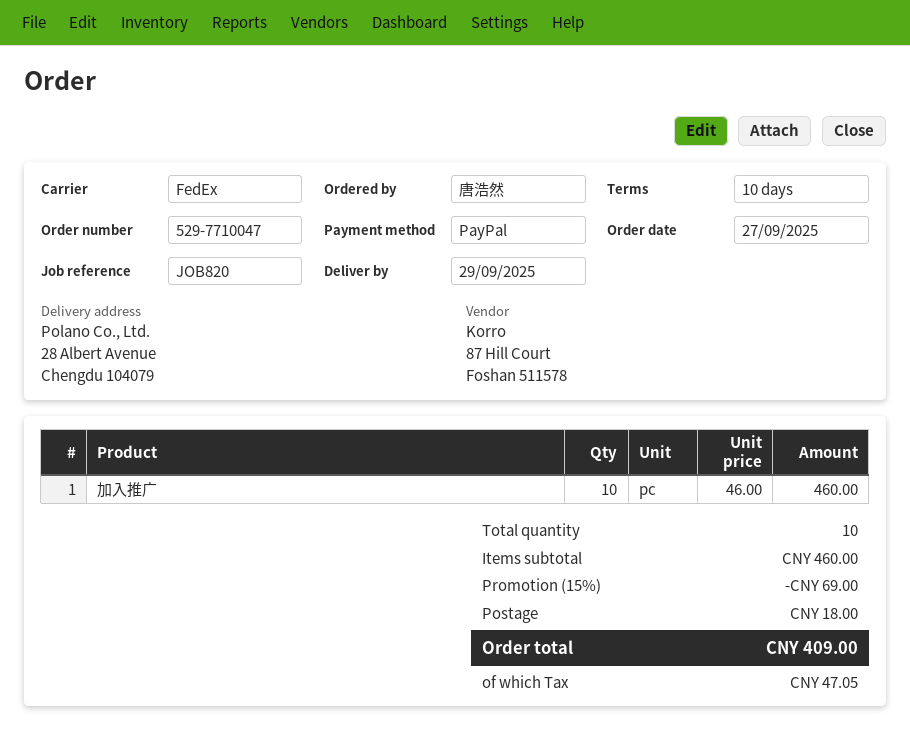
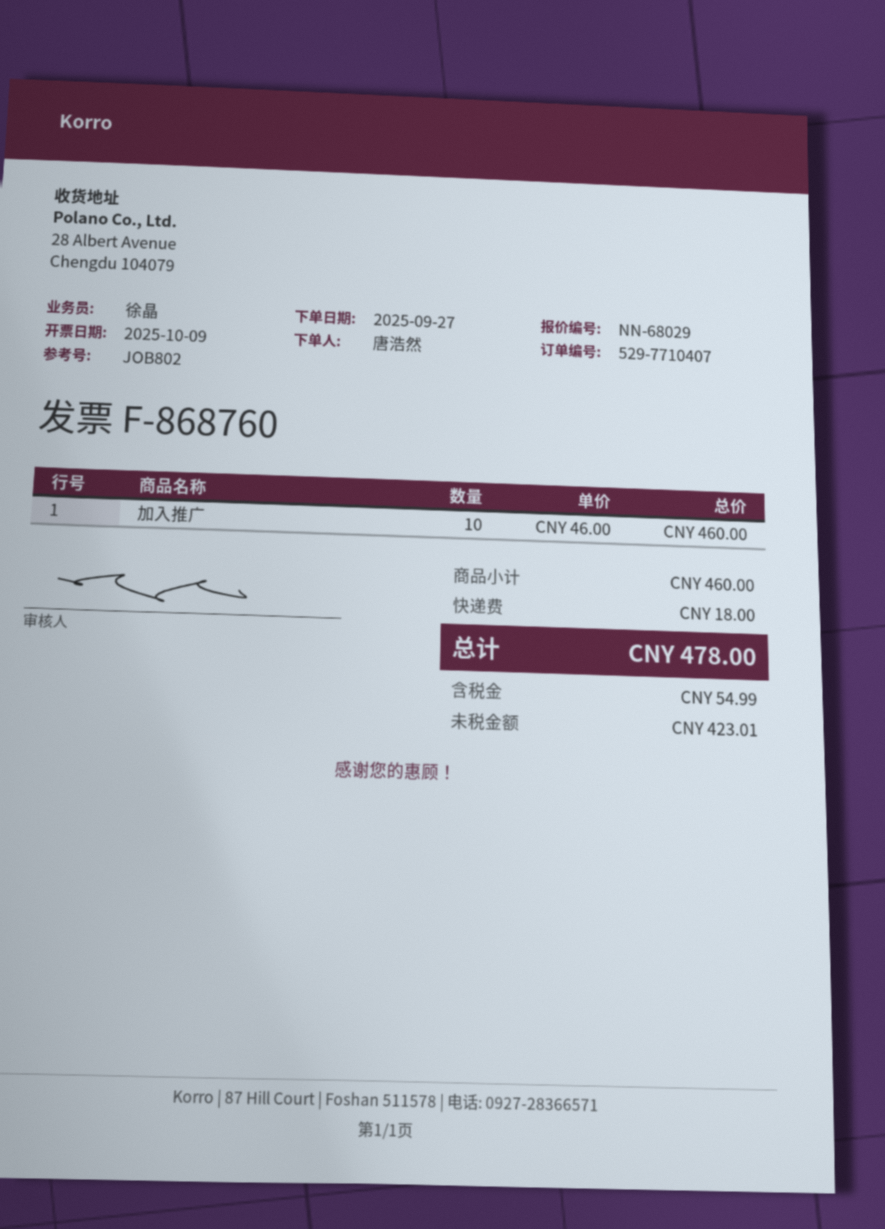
order number: 529-7710047 -> 529-7710407
reference: JOB820 -> JOB802
discount: 15% = 69.00 -> none
tax: 47.05 -> 54.99
total: 409.00 -> 478.00

